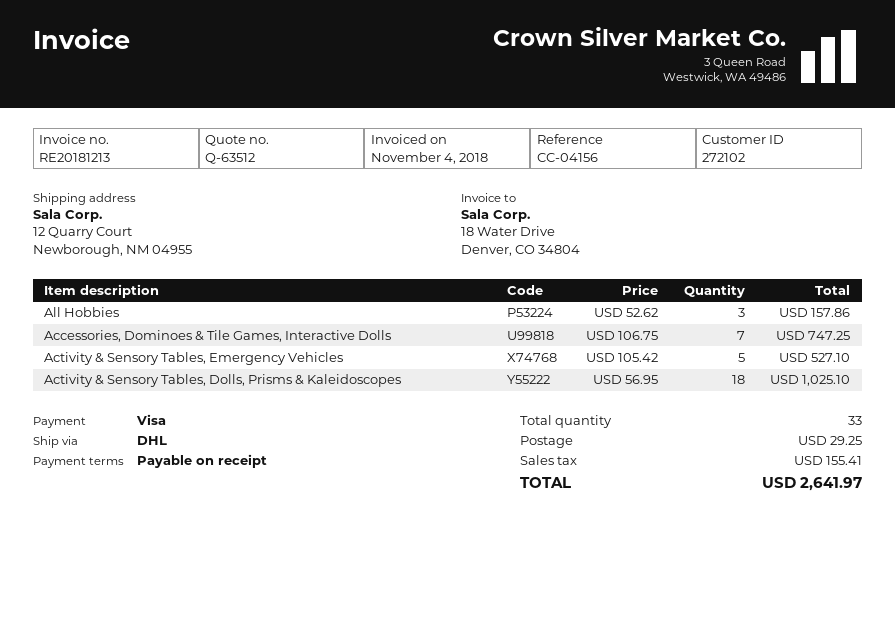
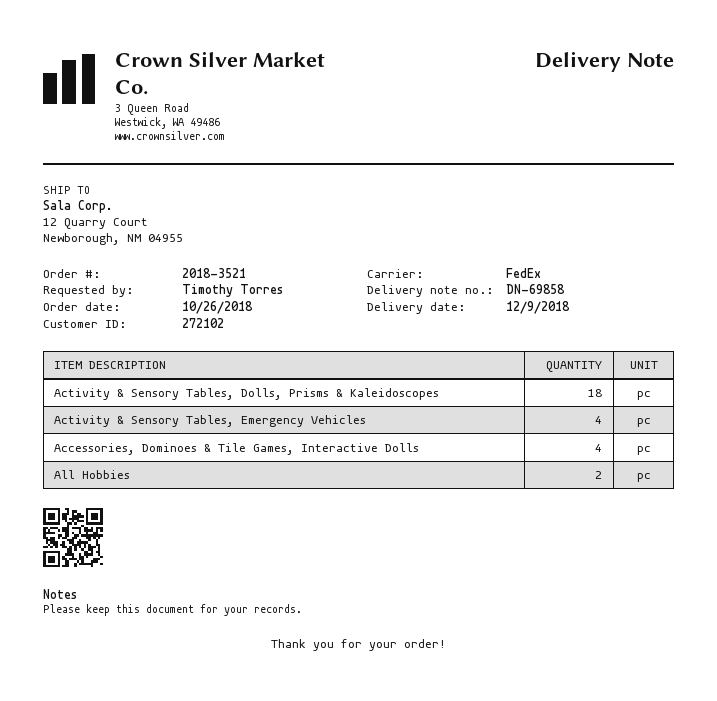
shipping method: DHL -> FedEx
All Hobbies: 3 -> 2
Accessories, Dominoes & Tile Games, Interactive Dolls: 7 -> 4
Activity & Sensory Tables, Emergency Vehicles: 5 -> 4

